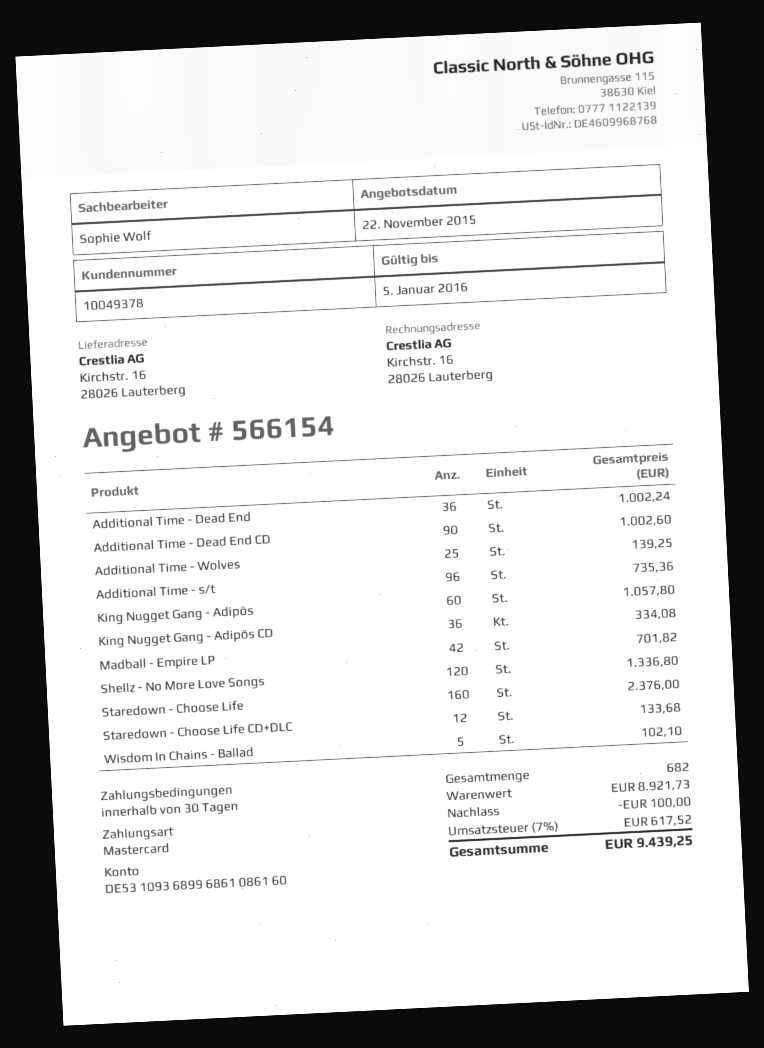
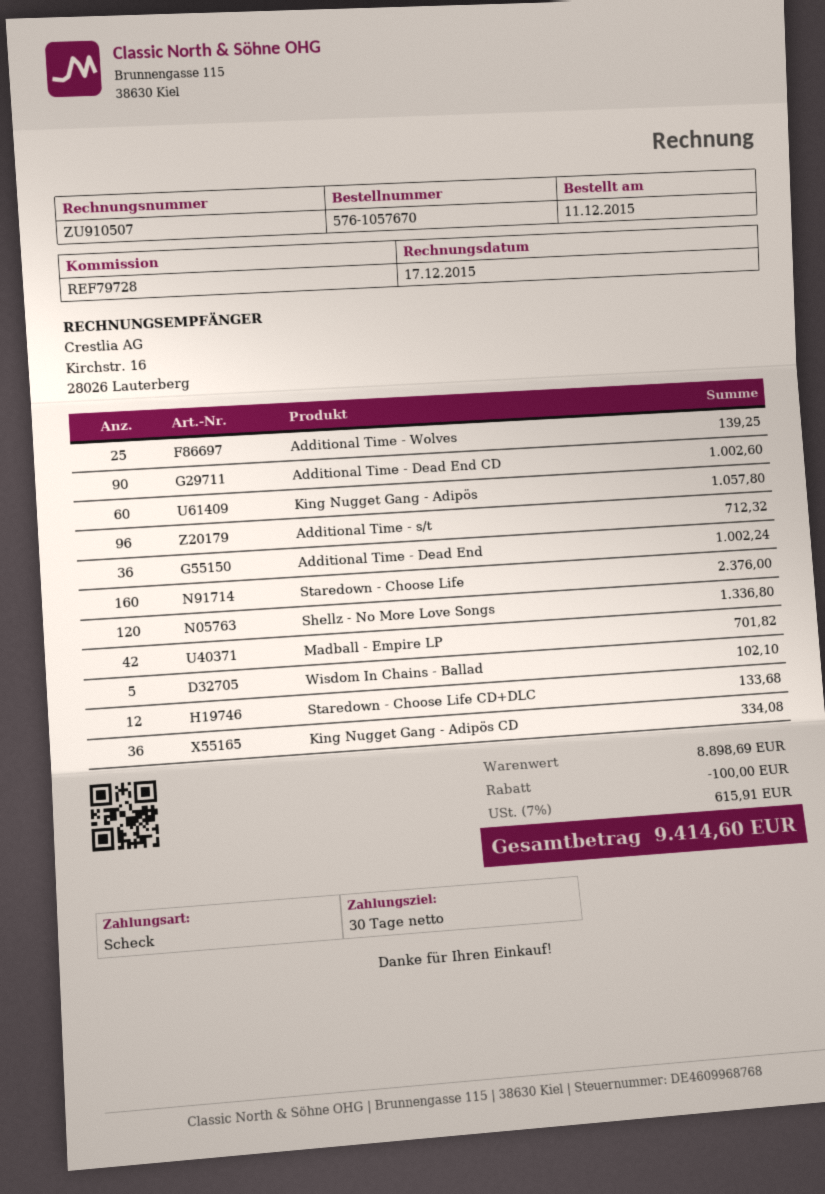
payment method: Mastercard -> cheque
Additional Time - s/t: 96 for 735.36 -> 96 for 712.32
subtotal: 8921.73 -> 8898.69
tax: 7% = 617.52 -> 7% = 615.91
total: 9439.25 -> 9414.60

